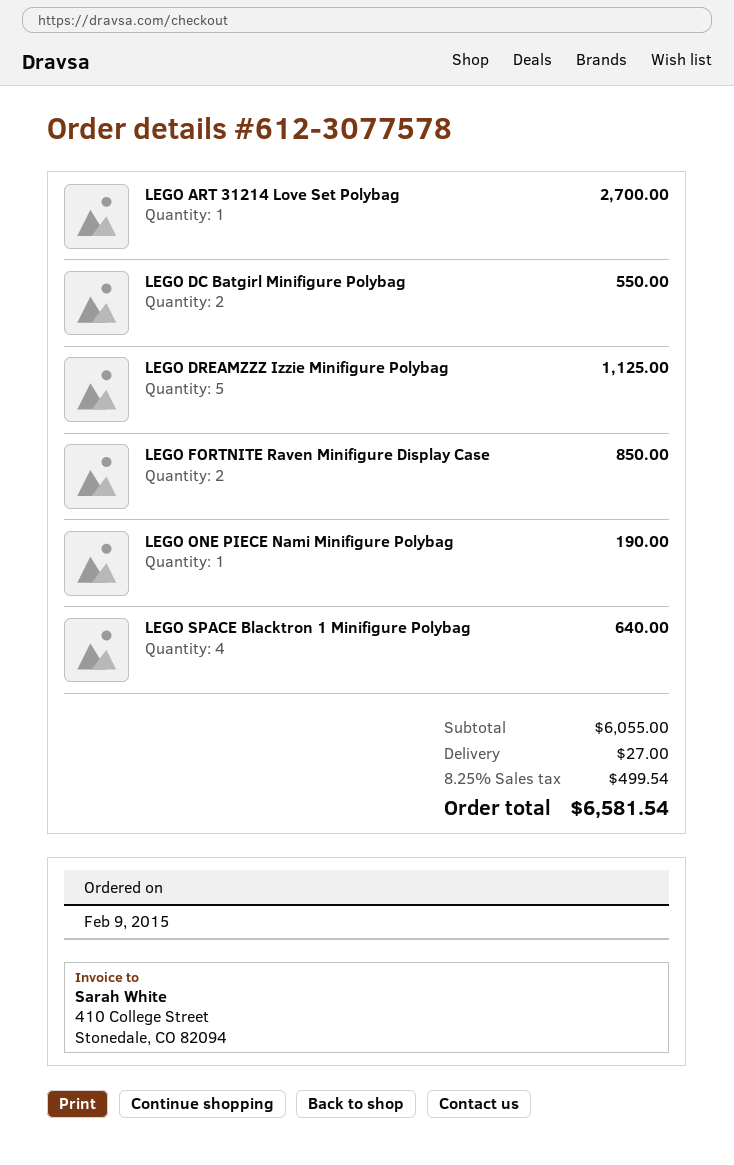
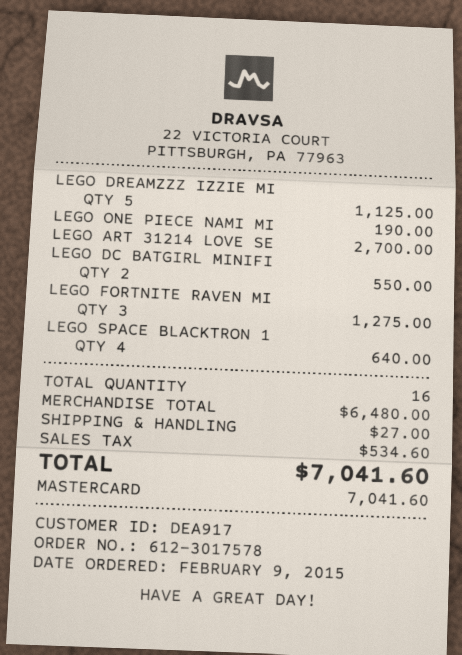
order number: 612-3077578 -> 612-3017578
LEGO FORTNITE Raven Minifigure Display Case: 2 for 850.00 -> 3 for 1275.00
subtotal: 6055.00 -> 6480.00
tax: 499.54 -> 534.60
total: 6581.54 -> 7041.60

